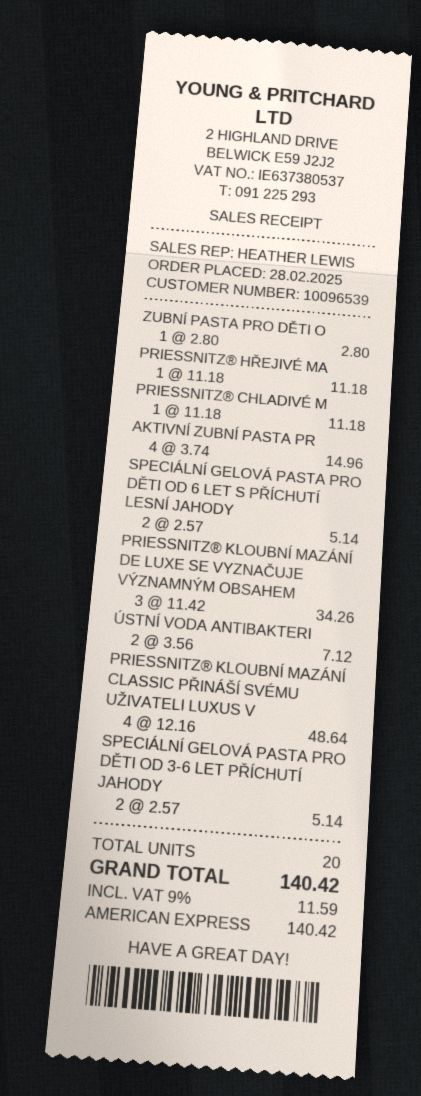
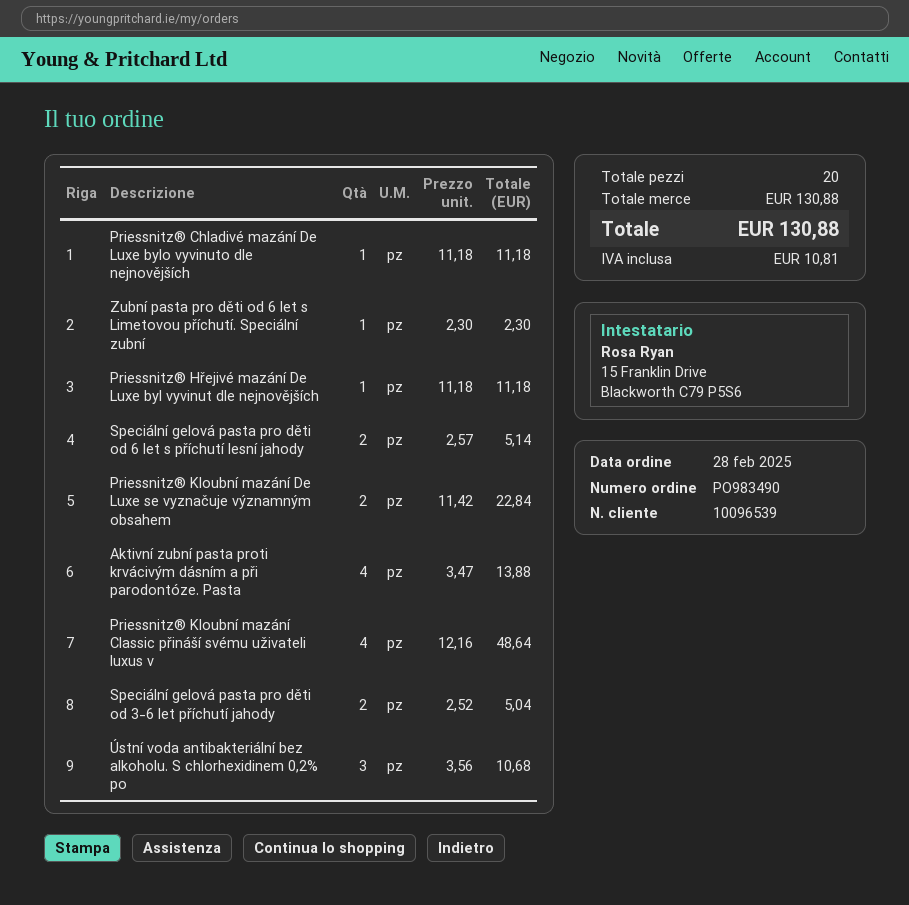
ZUBNÍ PASTA PRO DĚTI O: 1 x 2.80 = 2.80 -> 1 x 2.30 = 2.30
AKTIVNÍ ZUBNÍ PASTA PR: 4 x 3.74 = 14.96 -> 4 x 3.47 = 13.88
PRIESSNITZ® KLOUBNÍ MAZÁNÍ DE LUXE SE VYZNAČUJE VÝZNAMNÝM OBSAHEM: 3 x 11.42 = 34.26 -> 2 x 11.42 = 22.84
ÚSTNÍ VODA ANTIBAKTERI: 2 x 3.56 = 7.12 -> 3 x 3.56 = 10.68
SPECIÁLNÍ GELOVÁ PASTA PRO DĚTI OD 3-6 LET PŘÍCHUTÍ JAHODY: 2 x 2.57 = 5.14 -> 2 x 2.52 = 5.04
tax: 11.59 -> 10.81
total: 140.42 -> 130.88

